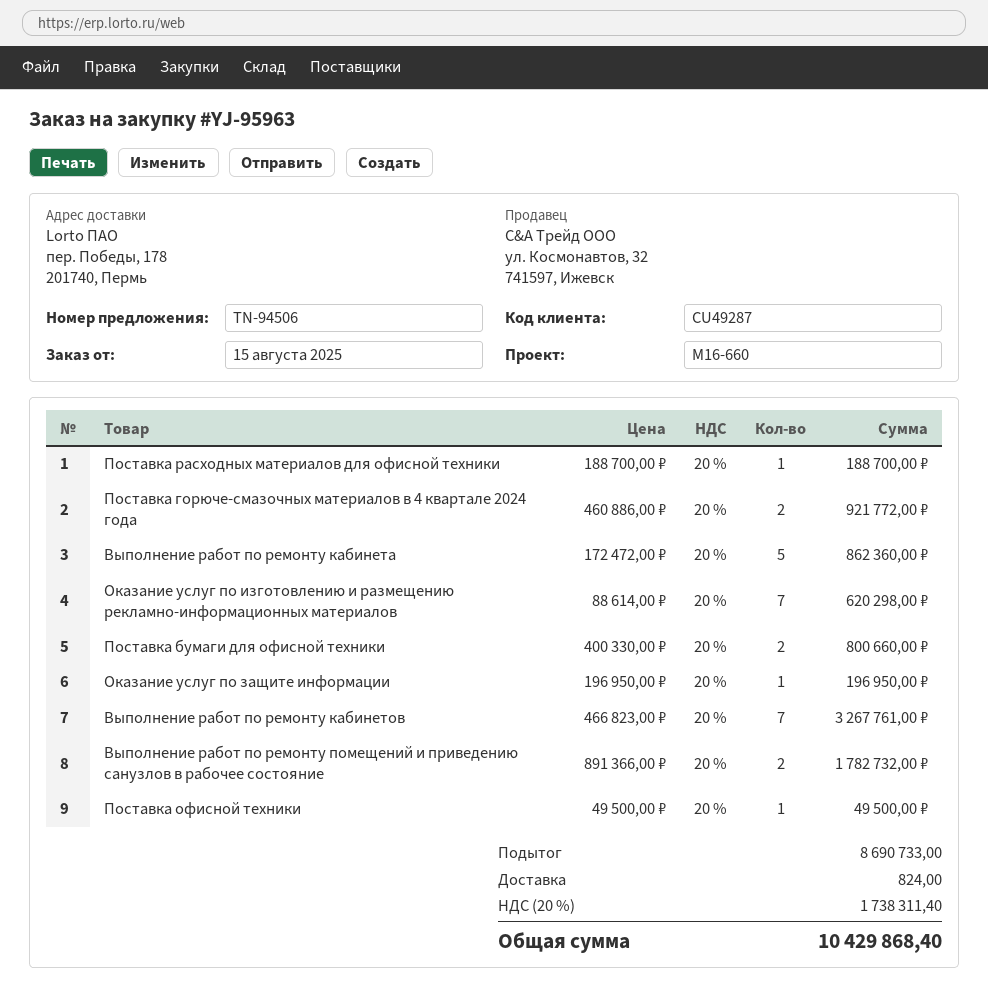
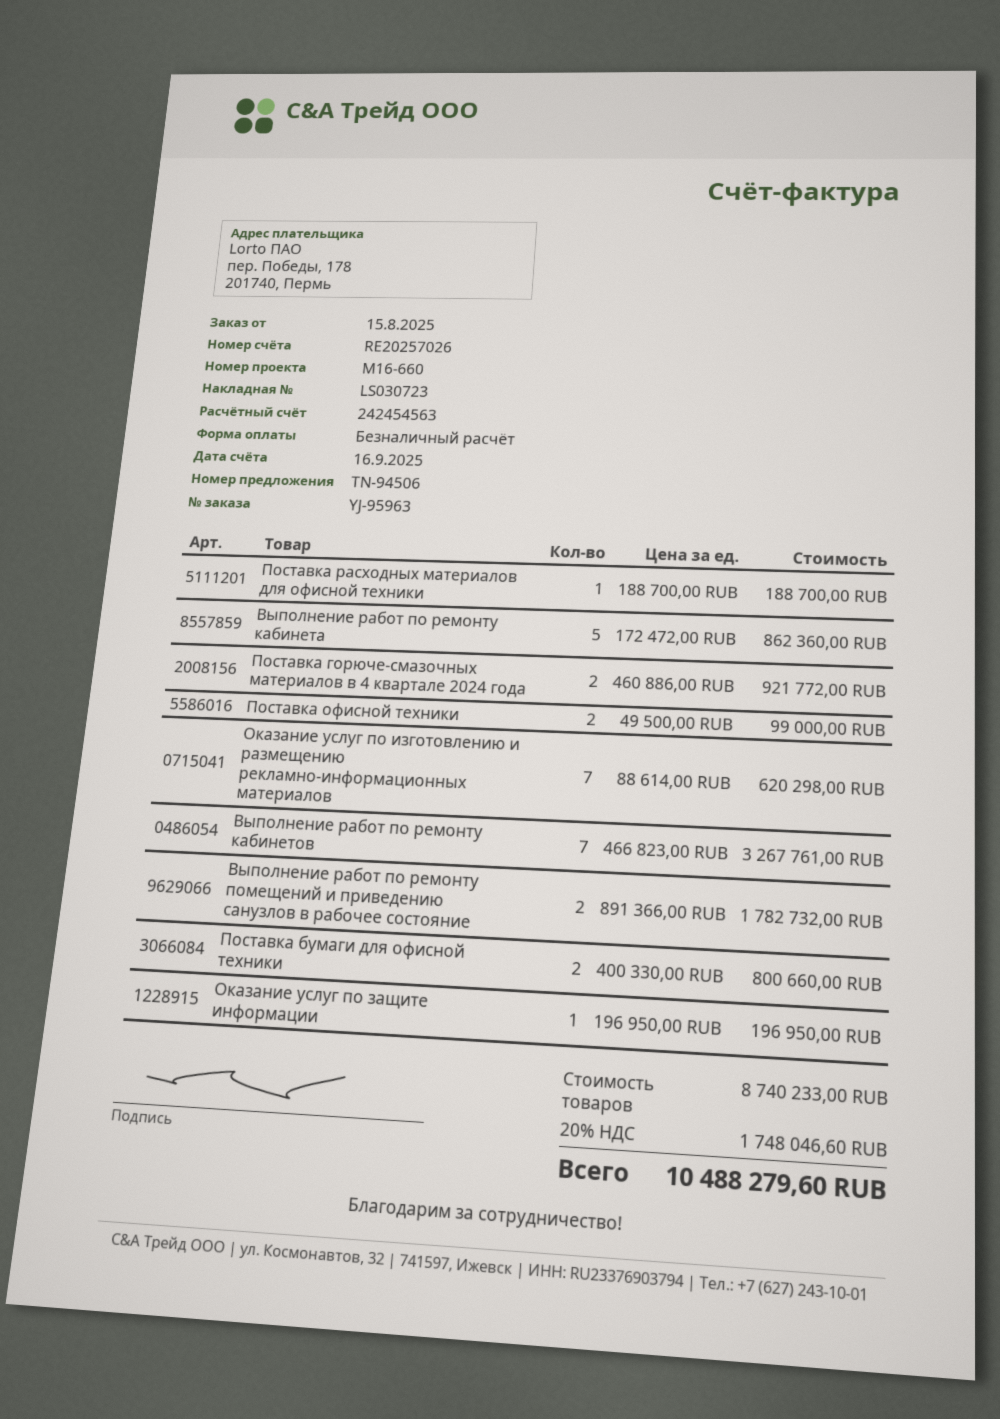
Поставка офисной техники: 1 x 49500.00 = 49500.00 -> 2 x 49500.00 = 99000.00
subtotal: 8690733.00 -> 8740233.00
shipping: 824.00 -> none
tax: 20% = 1738311.40 -> 20% = 1748046.60
total: 10429868.40 -> 10488279.60

